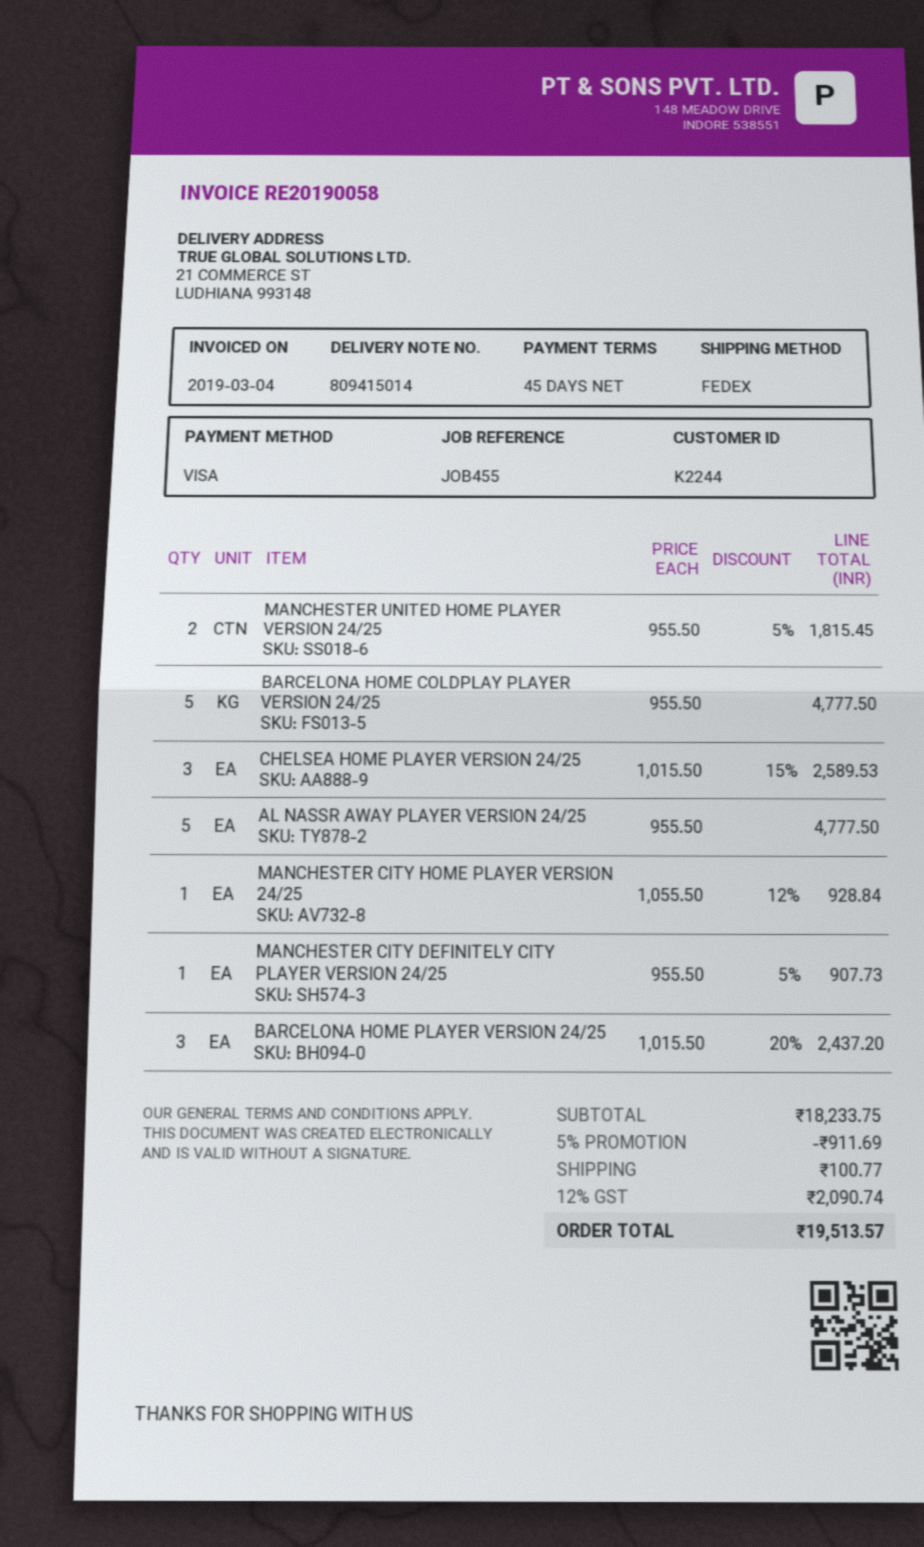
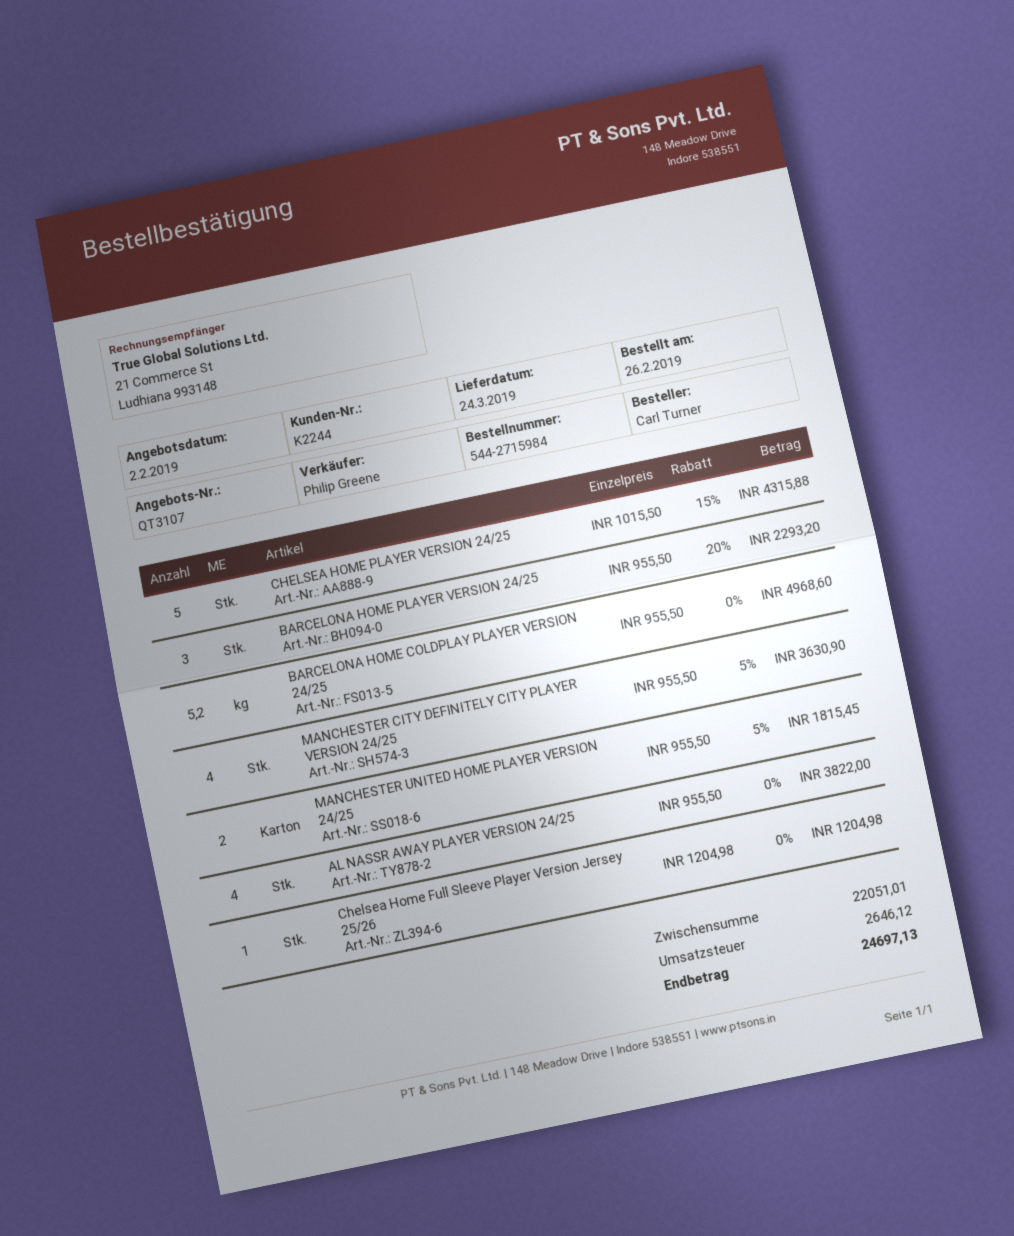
BARCELONA HOME COLDPLAY PLAYER VERSION 24/25: 5 x 955.50 = 4777.50 -> 5.2 x 955.50 = 4968.60
CHELSEA HOME PLAYER VERSION 24/25: 3 x 1015.50 - 15% = 2589.53 -> 5 x 1015.50 - 15% = 4315.88
AL NASSR AWAY PLAYER VERSION 24/25: 5 x 955.50 = 4777.50 -> 4 x 955.50 = 3822.00
MANCHESTER CITY HOME PLAYER VERSION 24/25: 1 x 1055.50 - 12% = 928.84 -> none
MANCHESTER CITY DEFINITELY CITY PLAYER VERSION 24/25: 1 x 955.50 - 5% = 907.73 -> 4 x 955.50 - 5% = 3630.90
BARCELONA HOME PLAYER VERSION 24/25: 3 x 1015.50 - 20% = 2437.20 -> 3 x 955.50 - 20% = 2293.20
Chelsea Home Full Sleeve Player Version Jersey 25/26: none -> 1 x 1204.98 = 1204.98
subtotal: 18233.75 -> 22051.01
discount: 5% = 911.69 -> none
shipping: 100.77 -> none
tax: 2090.74 -> 2646.12
total: 19513.57 -> 24697.13

